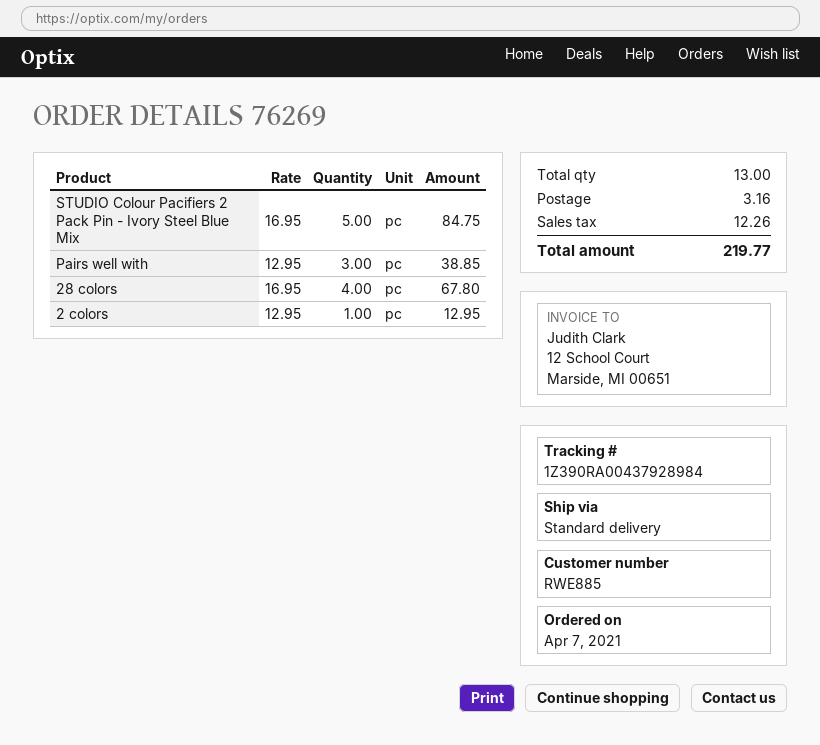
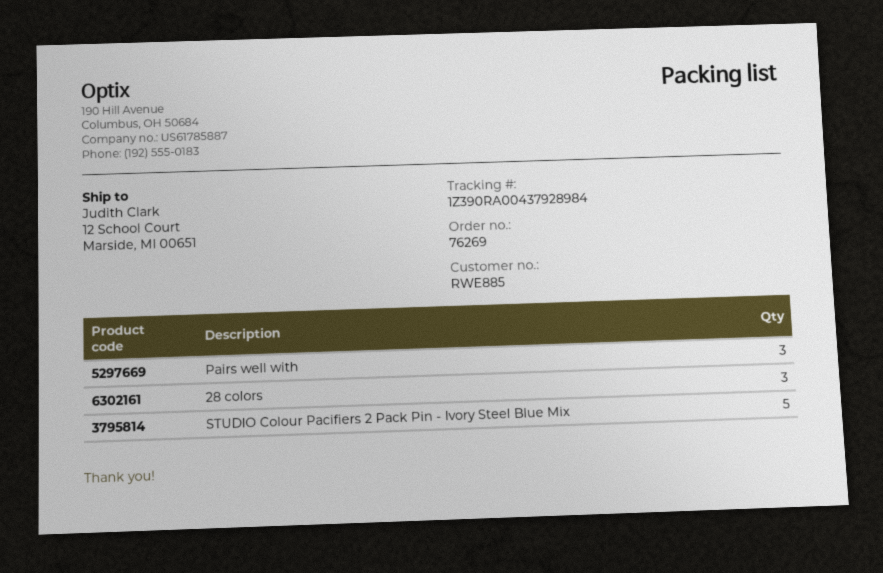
28 colors: 4 -> 3
2 colors: 1 -> none

